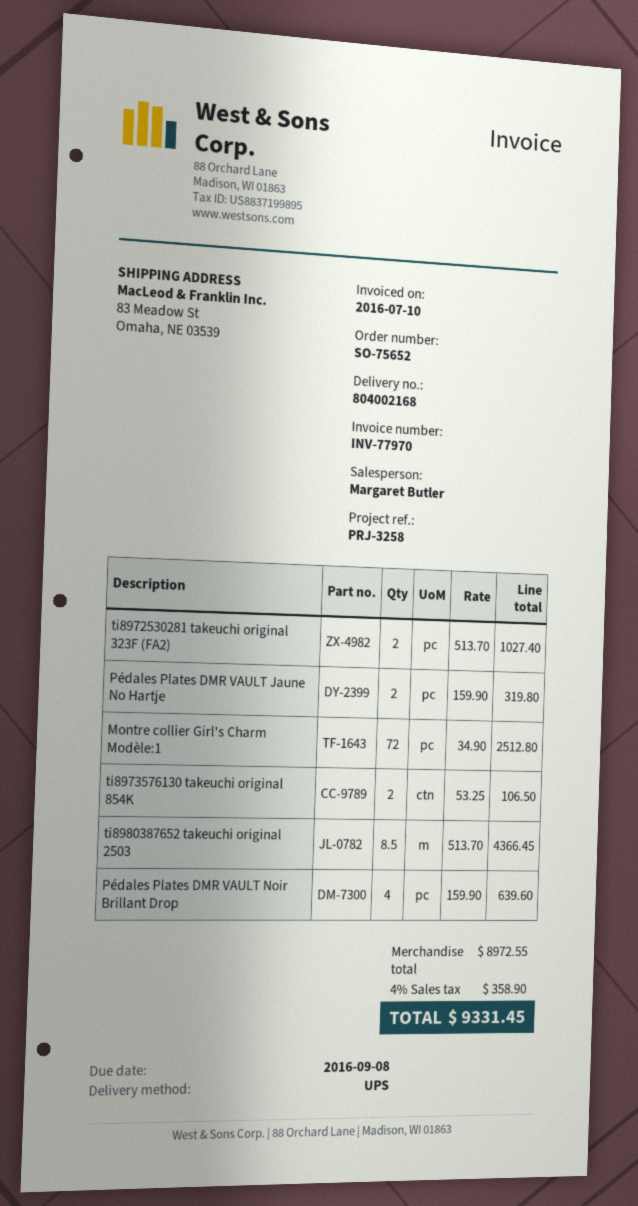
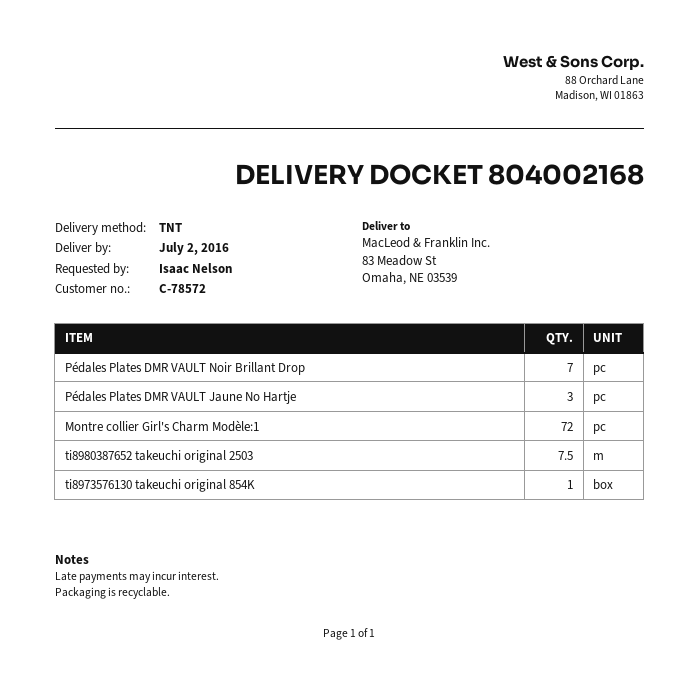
shipping method: UPS -> TNT
ti8972530281 takeuchi original 323F (FA2): 2 -> none
Pédales Plates DMR VAULT Jaune No Hartje: 2 -> 3
ti8973576130 takeuchi original 854K: 2 -> 1
ti8980387652 takeuchi original 2503: 8.5 -> 7.5
Pédales Plates DMR VAULT Noir Brillant Drop: 4 -> 7

